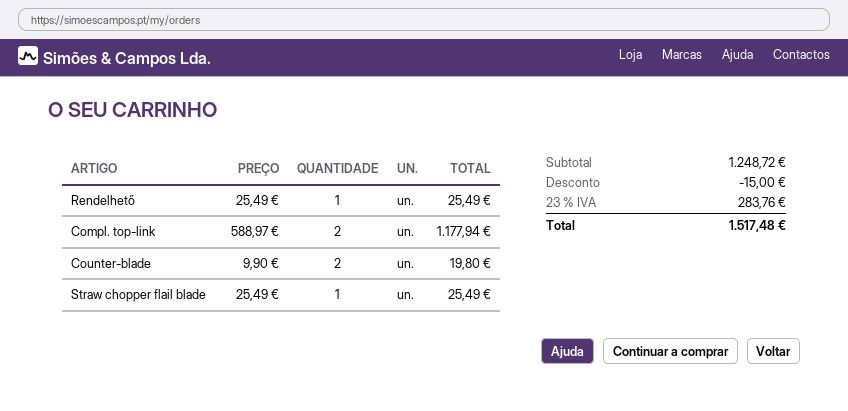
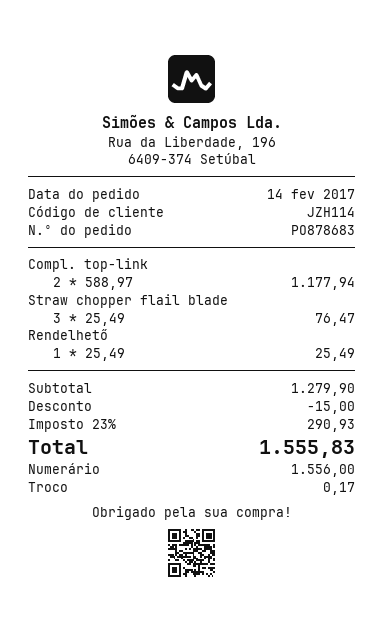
Counter-blade: 2 x 9.90 = 19.80 -> none
Straw chopper flail blade: 1 x 25.49 = 25.49 -> 3 x 25.49 = 76.47
subtotal: 1248.72 -> 1279.90
tax: 23% = 283.76 -> 23% = 290.93
total: 1517.48 -> 1555.83

